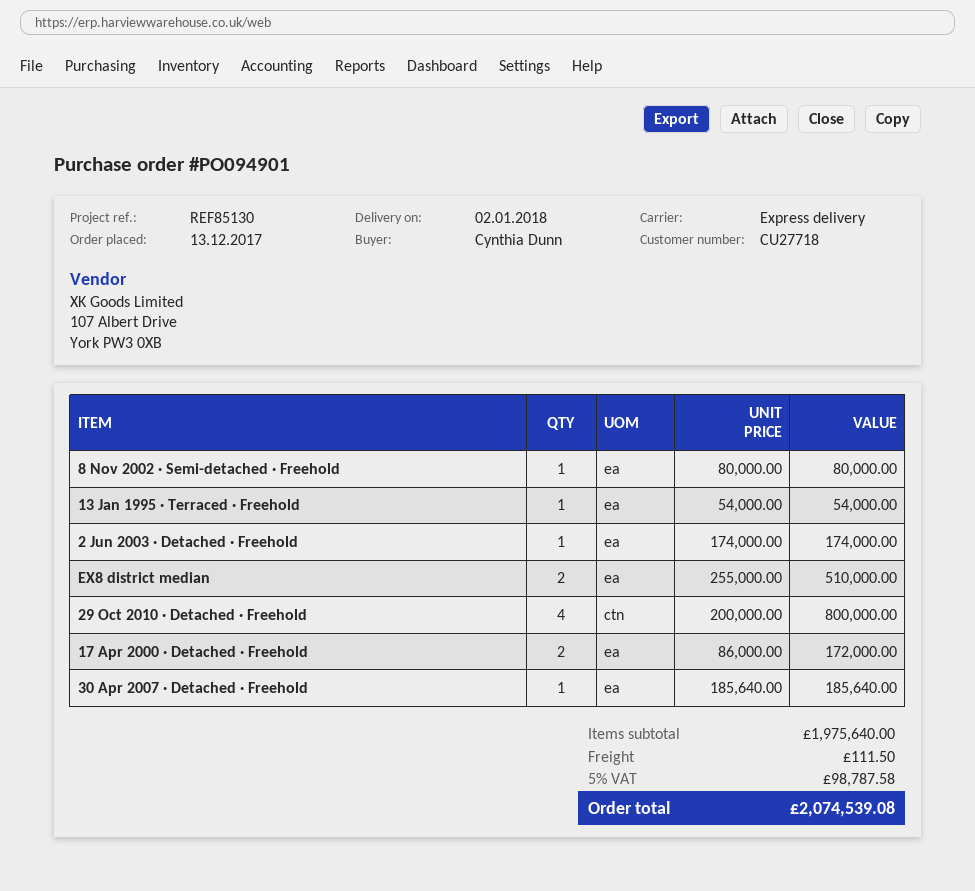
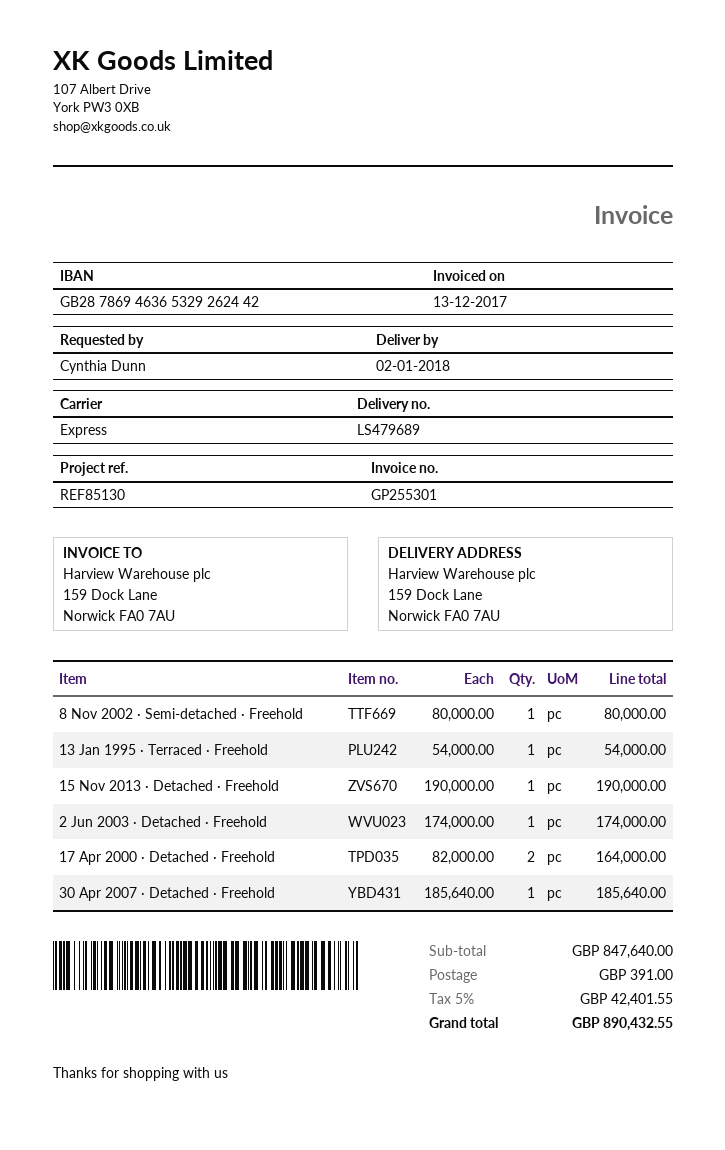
EX8 district median: 2 x 255000.00 = 510000.00 -> none
29 Oct 2010 · Detached · Freehold: 4 x 200000.00 = 800000.00 -> none
17 Apr 2000 · Detached · Freehold: 2 x 86000.00 = 172000.00 -> 2 x 82000.00 = 164000.00
15 Nov 2013 · Detached · Freehold: none -> 1 x 190000.00 = 190000.00
subtotal: 1975640.00 -> 847640.00
shipping: 111.50 -> 391.00
tax: 5% = 98787.58 -> 5% = 42401.55
total: 2074539.08 -> 890432.55

